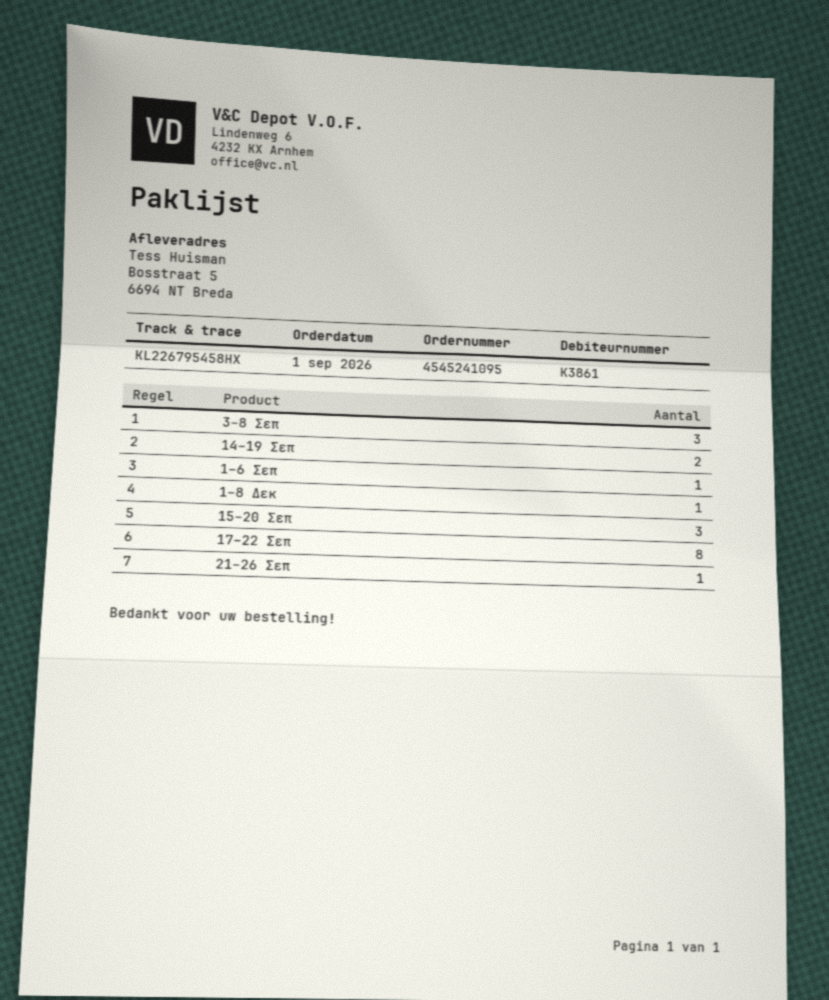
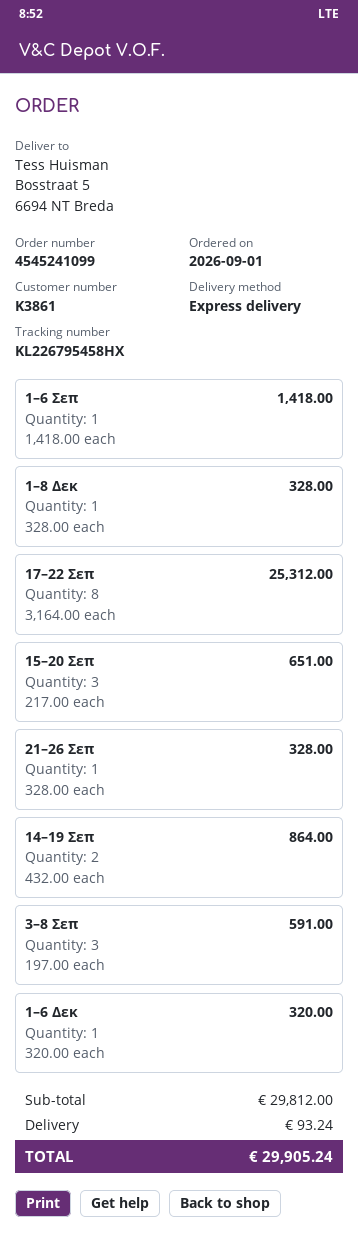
order number: 4545241095 -> 4545241099
1–6 Δεκ: none -> 1

